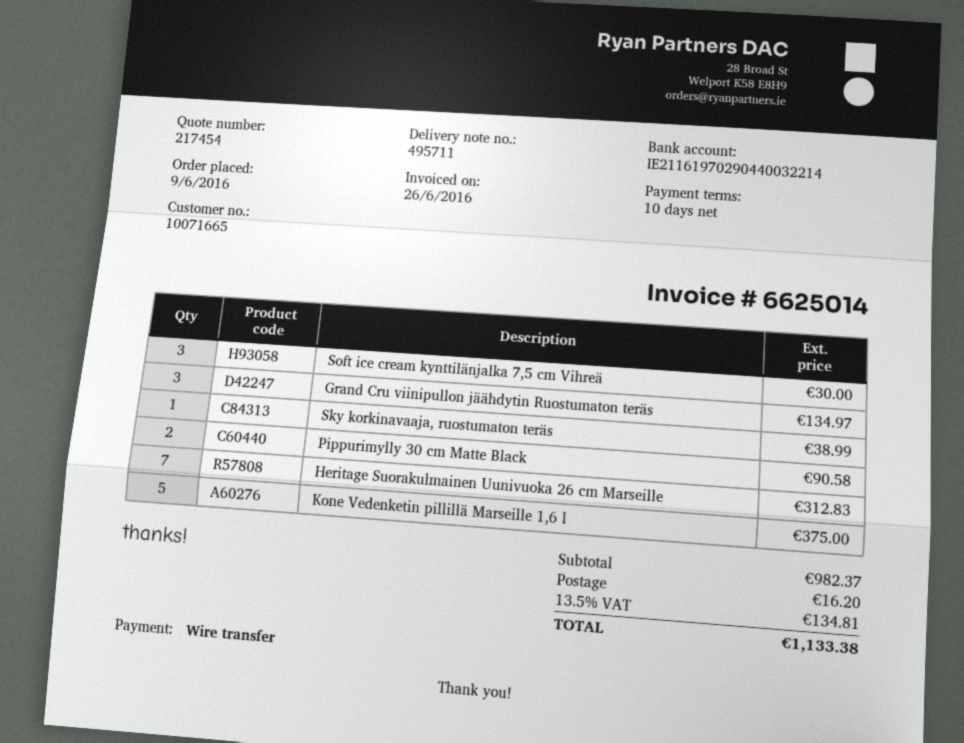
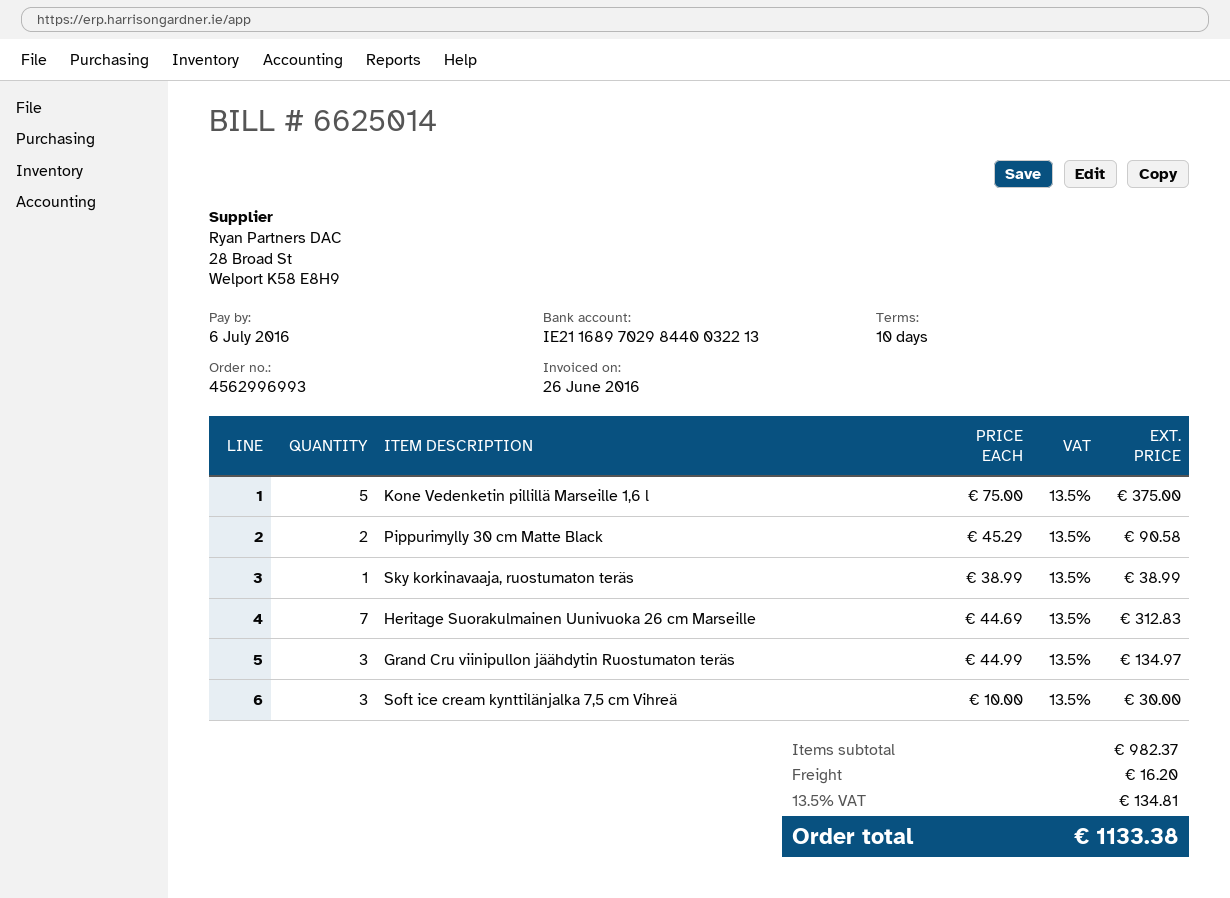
bank account: IE21161970290440032214 -> IE21168970298440032213

